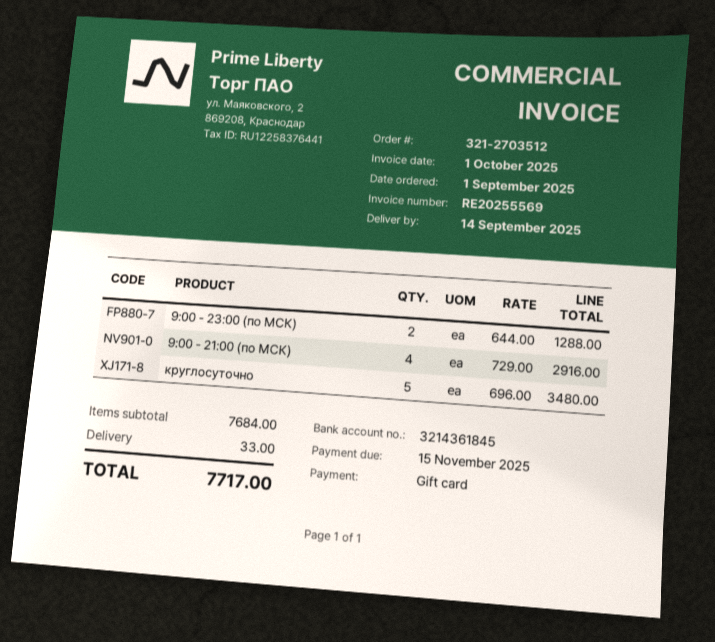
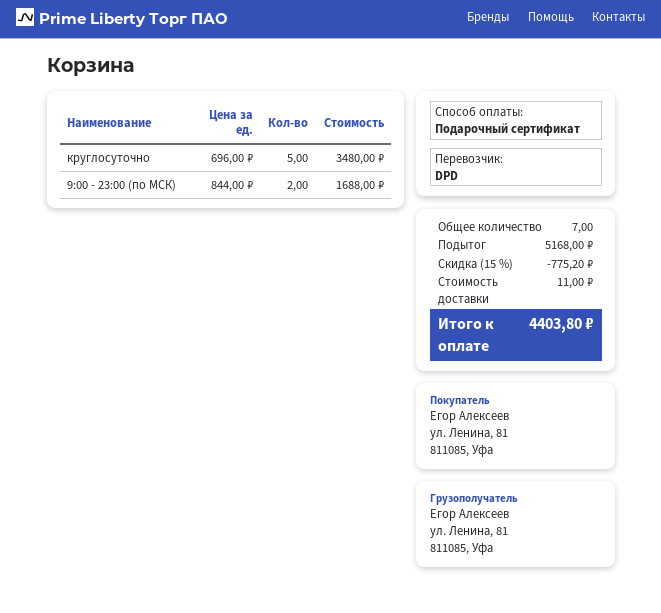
9:00 - 23:00 (по МСК): 2 x 644.00 = 1288.00 -> 2 x 844.00 = 1688.00
9:00 - 21:00 (по МСК): 4 x 729.00 = 2916.00 -> none
subtotal: 7684.00 -> 5168.00
discount: none -> 15% = 775.20
shipping: 33.00 -> 11.00
total: 7717.00 -> 4403.80

